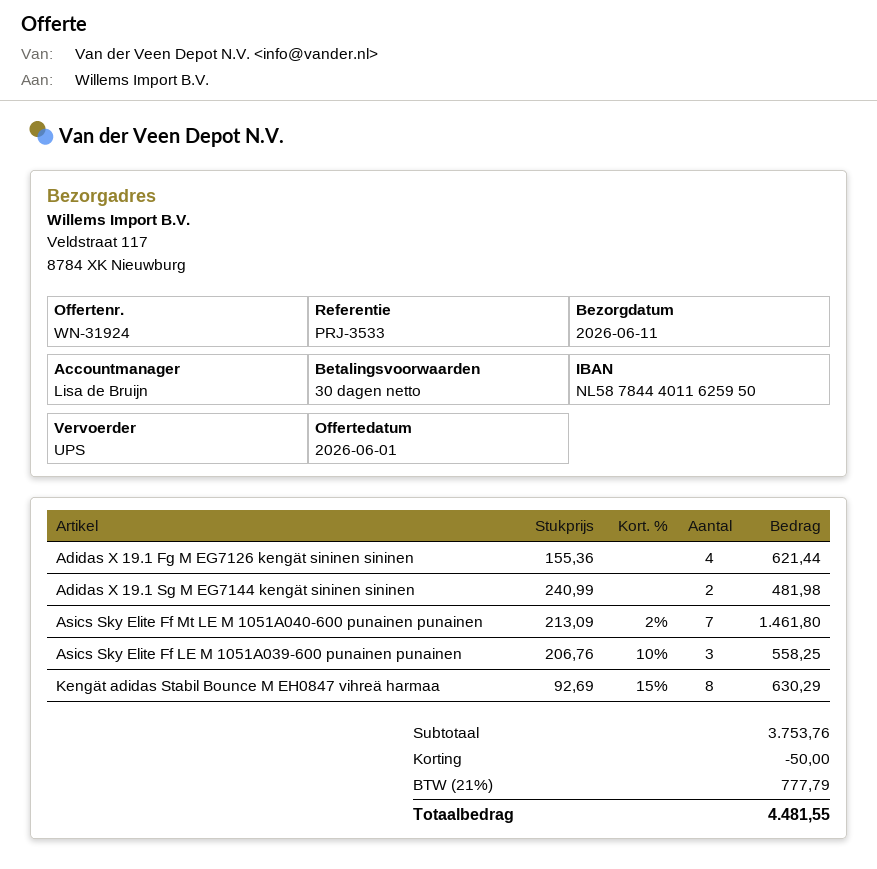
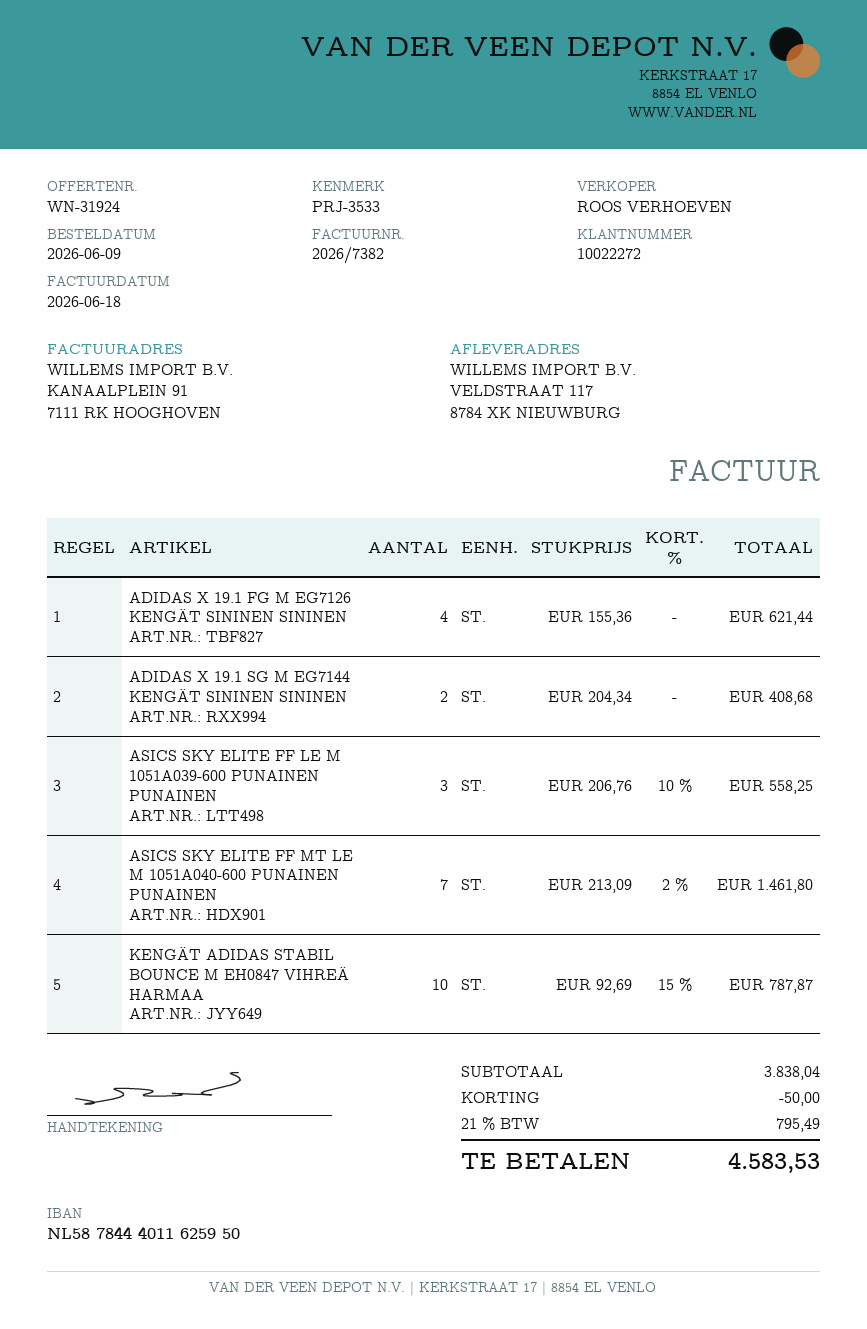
sales rep: Lisa de Bruijn -> ROOS VERHOEVEN
Adidas X 19.1 Sg M EG7144 kengät sininen sininen: 2 x 240.99 = 481.98 -> 2 x 204.34 = 408.68
Kengät adidas Stabil Bounce M EH0847 vihreä harmaa: 8 x 92.69 - 15% = 630.29 -> 10 x 92.69 - 15% = 787.87
subtotal: 3753.76 -> 3838.04
tax: 21% = 777.79 -> 21% = 795.49
total: 4481.55 -> 4583.53

